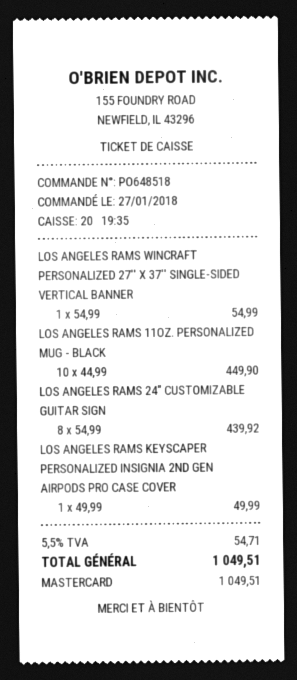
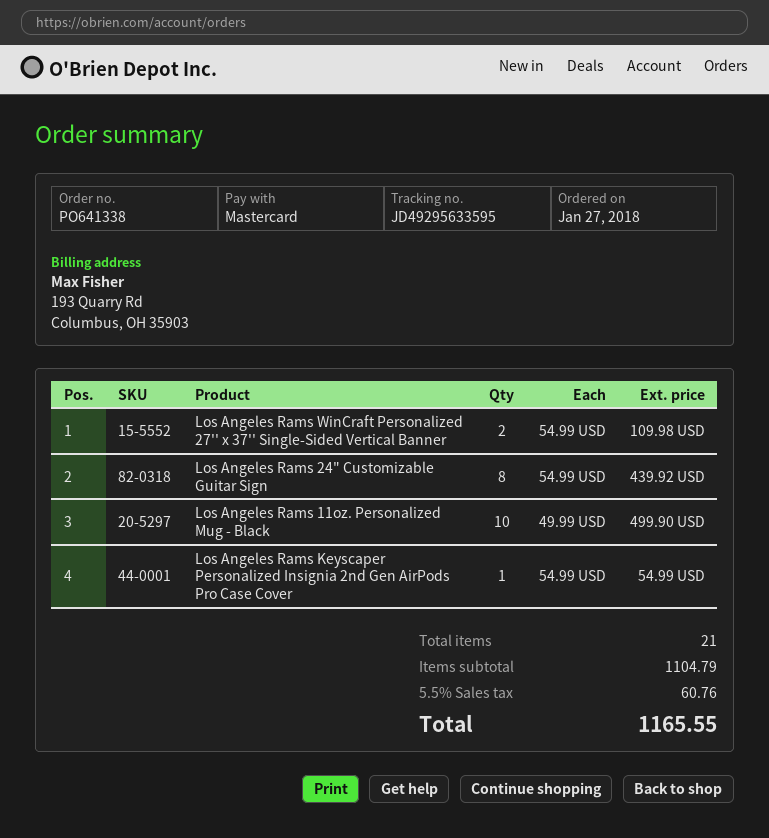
order number: PO648518 -> PO641338
LOS ANGELES RAMS WINCRAFT PERSONALIZED 27'' X 37'' SINGLE-SIDED VERTICAL BANNER: 1 x 54.99 = 54.99 -> 2 x 54.99 = 109.98
LOS ANGELES RAMS 11OZ. PERSONALIZED MUG - BLACK: 10 x 44.99 = 449.90 -> 10 x 49.99 = 499.90
LOS ANGELES RAMS KEYSCAPER PERSONALIZED INSIGNIA 2ND GEN AIRPODS PRO CASE COVER: 1 x 49.99 = 49.99 -> 1 x 54.99 = 54.99
tax: 5.5% = 54.71 -> 5.5% = 60.76
total: 1049.51 -> 1165.55

